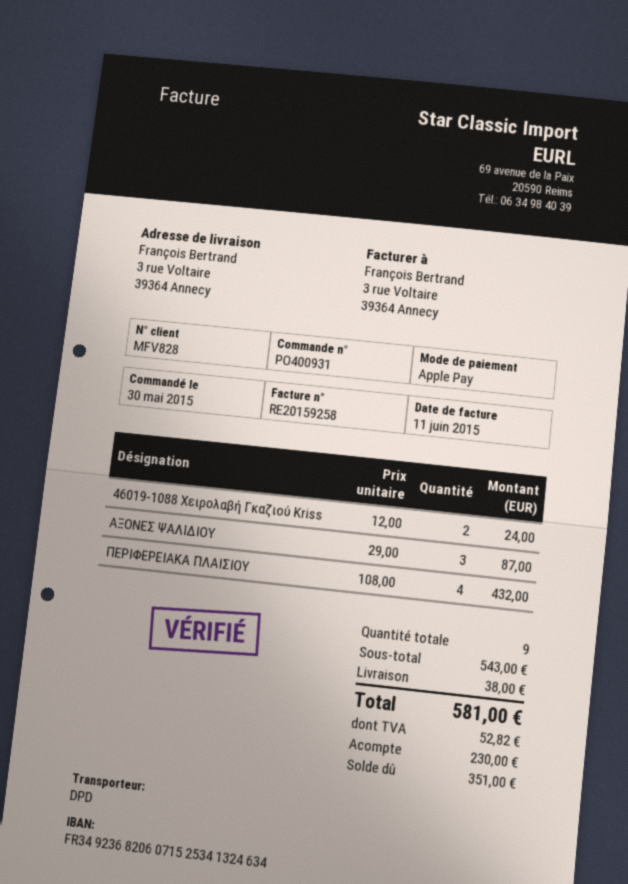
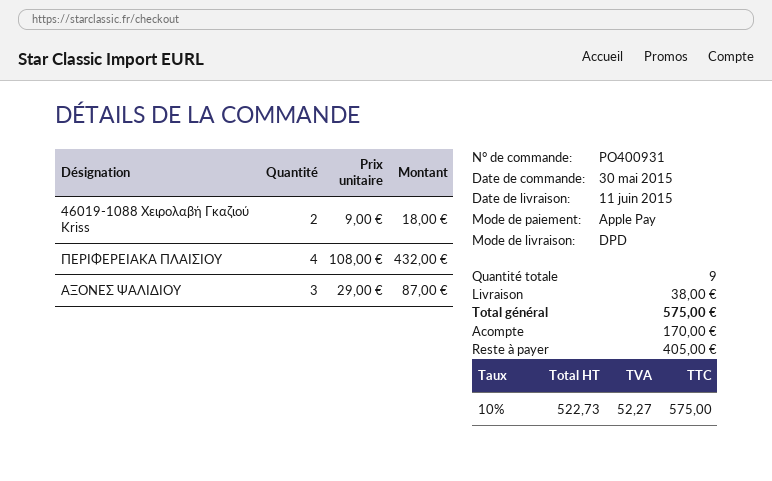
46019-1088 Χειρολαβή Γκαζιού Kriss: 2 x 12.00 = 24.00 -> 2 x 9.00 = 18.00
tax: 52.82 -> 52.27
total: 581.00 -> 575.00
deposit: 230.00 -> 170.00
balance: 351.00 -> 405.00

